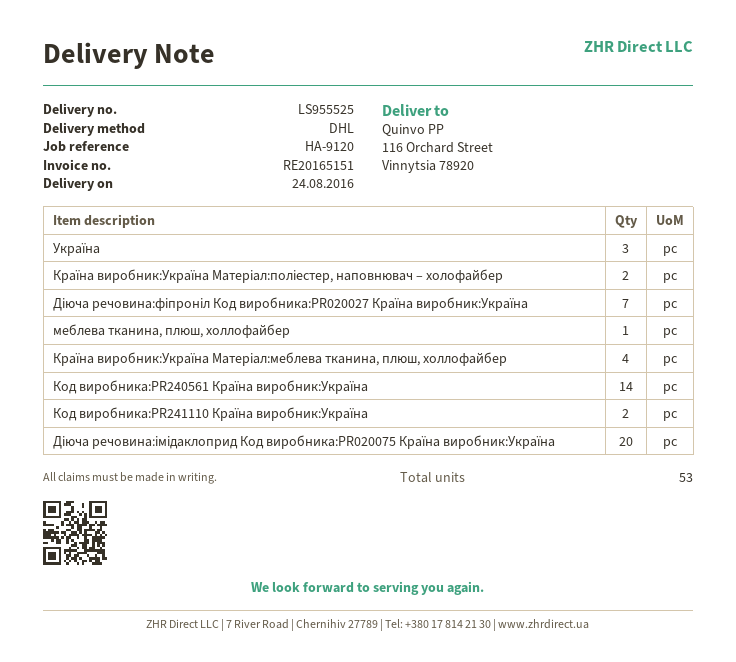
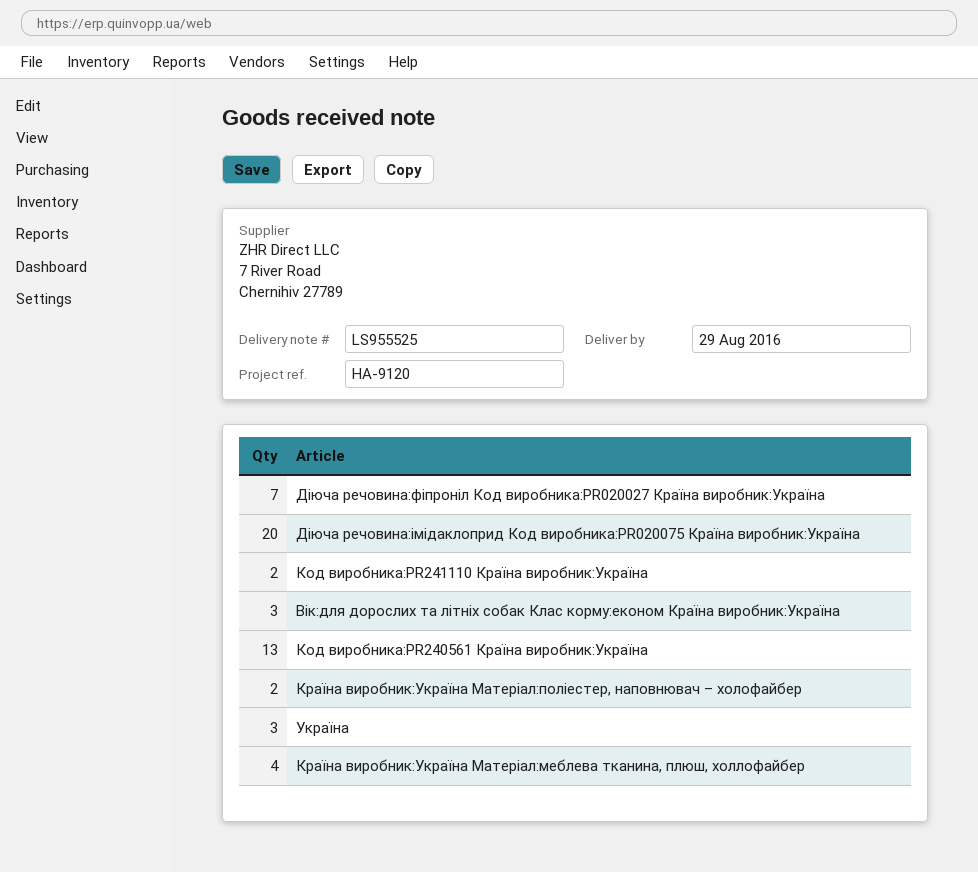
delivery date: 2016-08-24 -> 2016-08-29
меблева тканина, плюш, холлофайбер: 1 -> none
Код виробника:PR240561 Країна виробник:Україна: 14 -> 13
Вік:для дорослих та літніх собак Клас корму:економ Країна виробник:Україна: none -> 3

